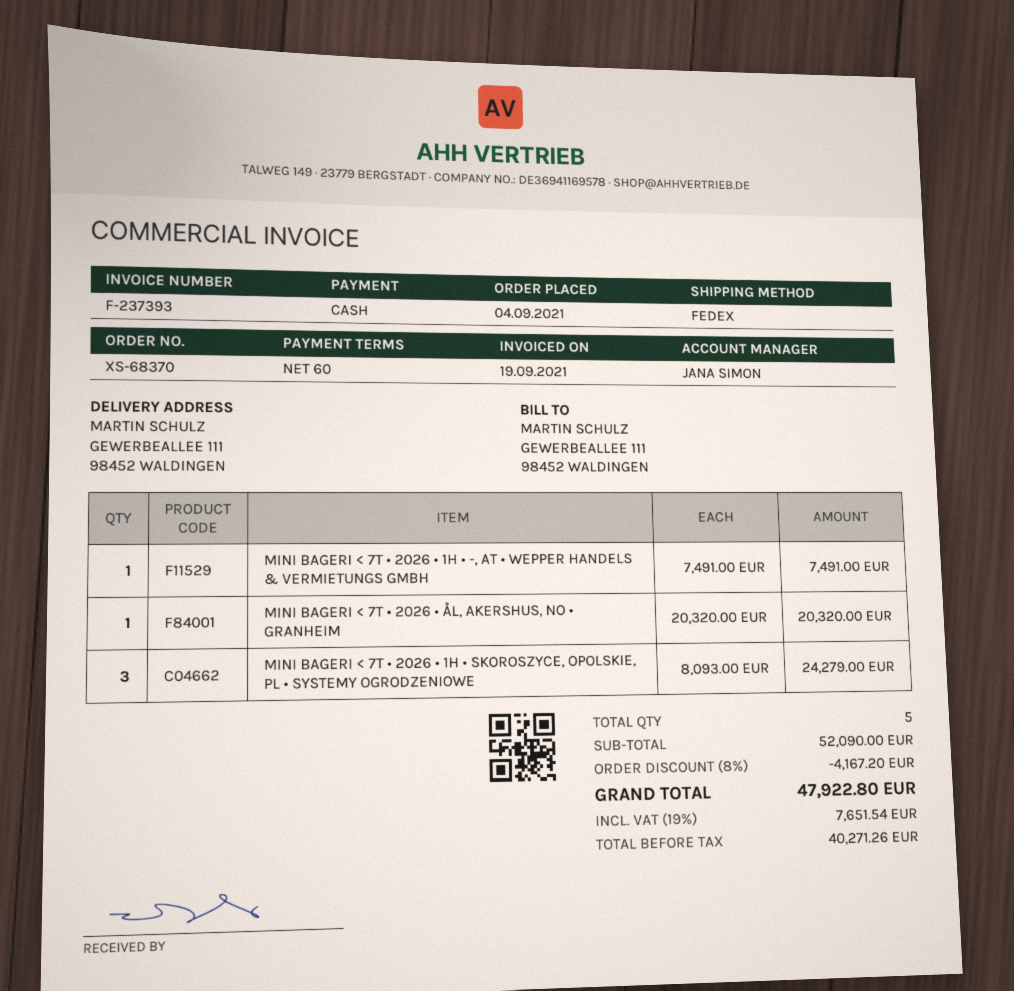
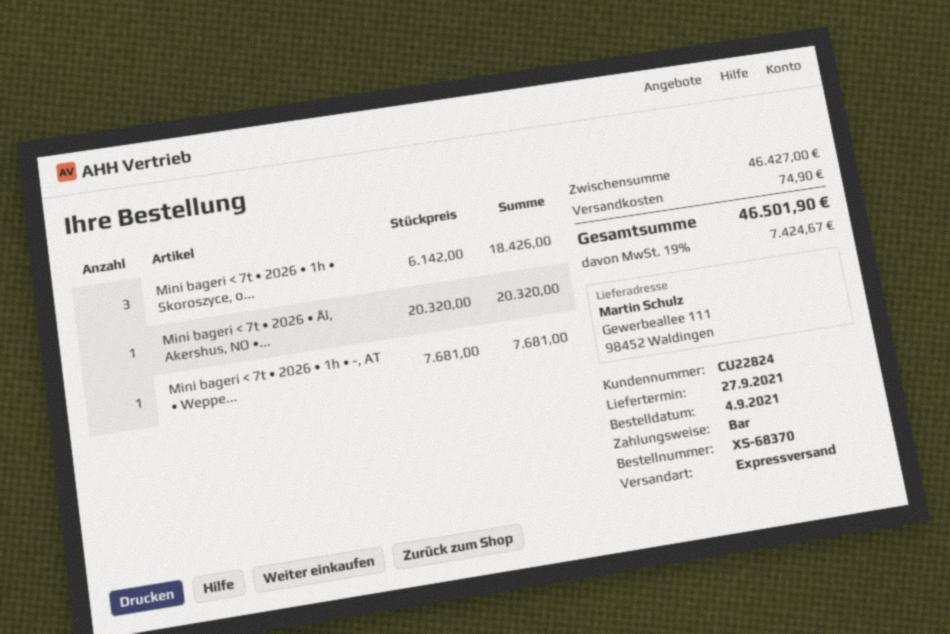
shipping method: FedEx -> express
MINI BAGERI < 7T • 2026 • 1H • -, AT • WEPPER HANDELS & VERMIETUNGS GMBH: 1 x 7491.00 = 7491.00 -> 1 x 7681.00 = 7681.00
MINI BAGERI < 7T • 2026 • 1H • SKOROSZYCE, OPOLSKIE, PL • SYSTEMY OGRODZENIOWE: 3 x 8093.00 = 24279.00 -> 3 x 6142.00 = 18426.00
subtotal: 52090.00 -> 46427.00
discount: 8% = 4167.20 -> none
shipping: none -> 74.90
tax: 19% = 7651.54 -> 19% = 7424.67
total: 47922.80 -> 46501.90

